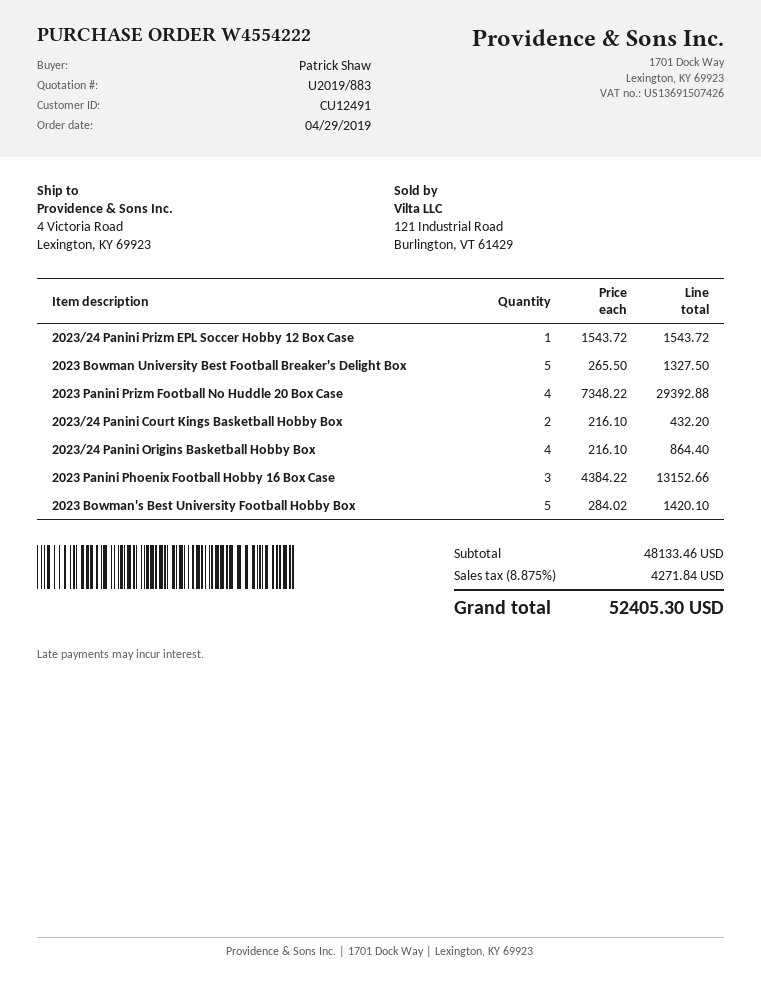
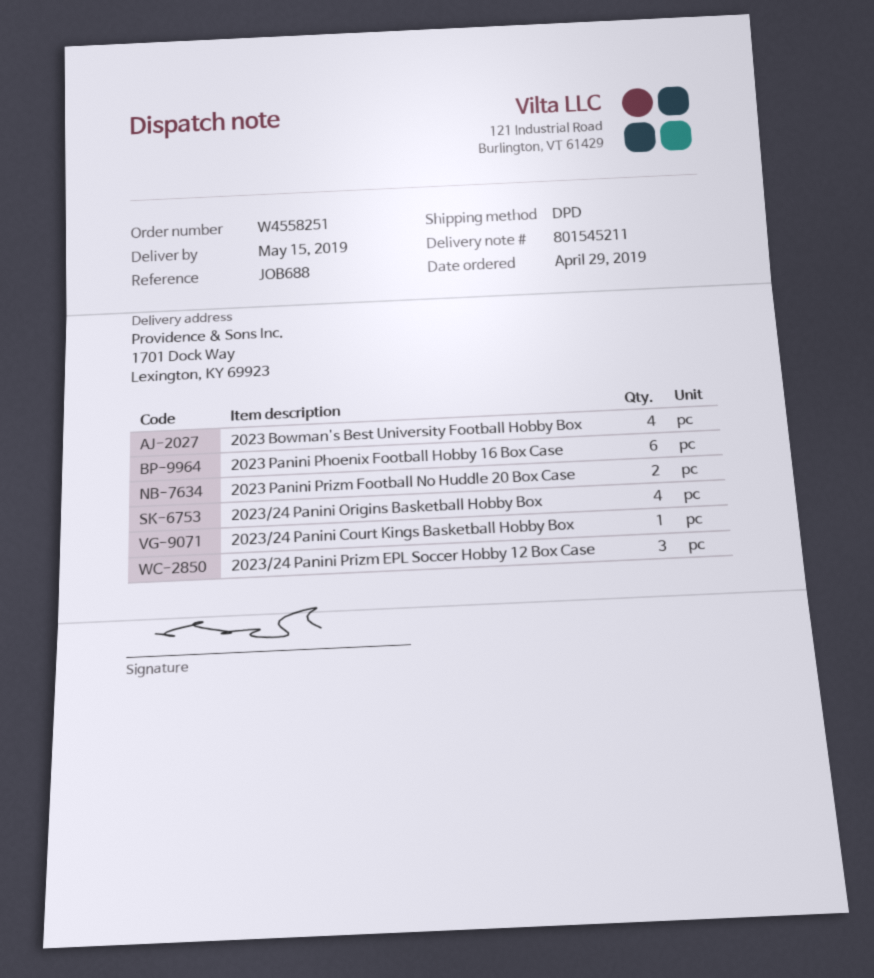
order number: W4554222 -> W4558251
ship to: 4 Victoria Road, Lexington, KY 69923 -> 1701 Dock Way, Lexington, KY 69923
2023/24 Panini Prizm EPL Soccer Hobby 12 Box Case: 1 -> 3
2023 Bowman University Best Football Breaker's Delight Box: 5 -> none
2023 Panini Prizm Football No Huddle 20 Box Case: 4 -> 2
2023/24 Panini Court Kings Basketball Hobby Box: 2 -> 1
2023 Panini Phoenix Football Hobby 16 Box Case: 3 -> 6
2023 Bowman's Best University Football Hobby Box: 5 -> 4

